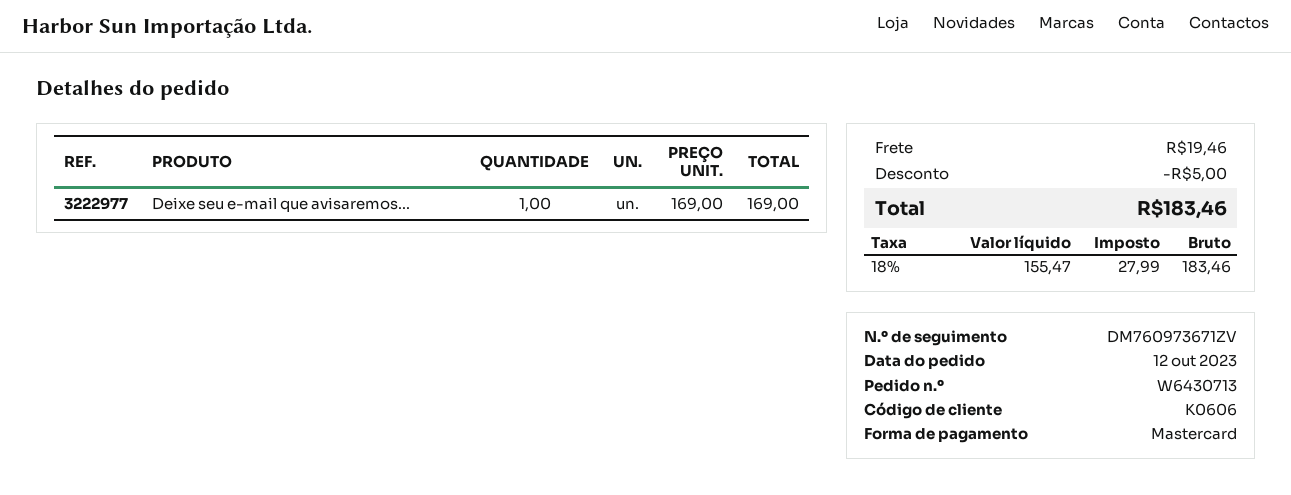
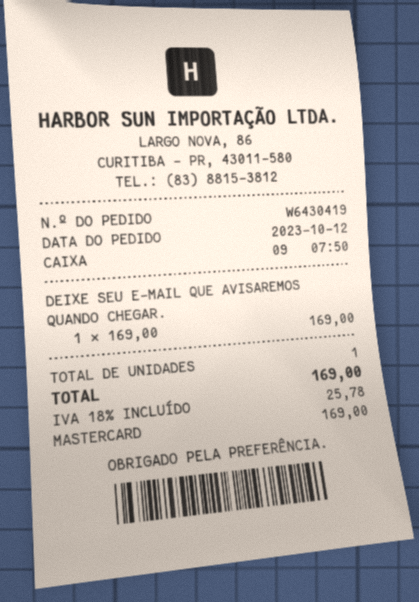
order number: W6430713 -> W6430419
discount: 5.00 -> none
shipping: 19.46 -> none
tax: 18% = 27.99 -> 18% = 25.78
total: 183.46 -> 169.00

